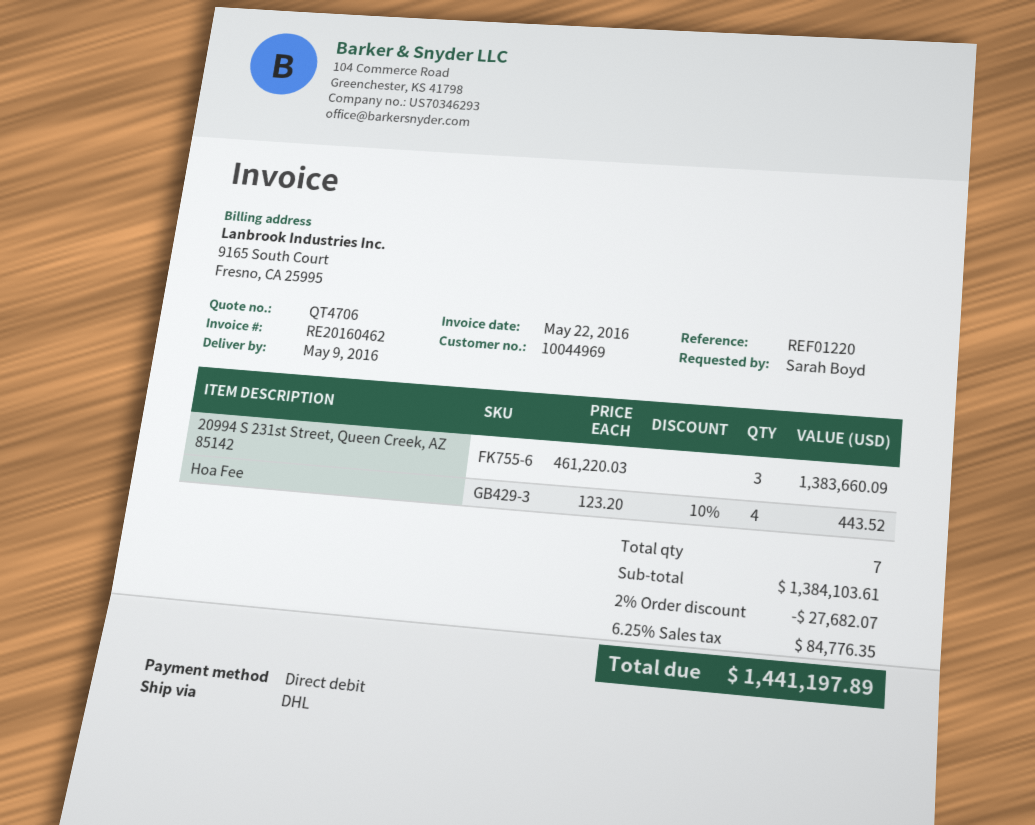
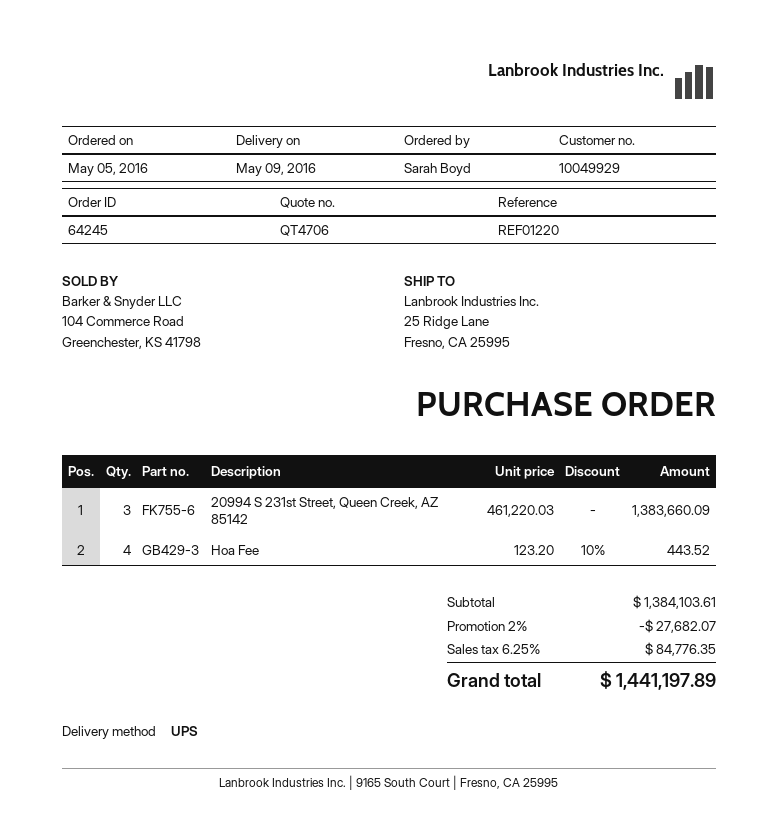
customer number: 10044969 -> 10049929
shipping method: DHL -> UPS

